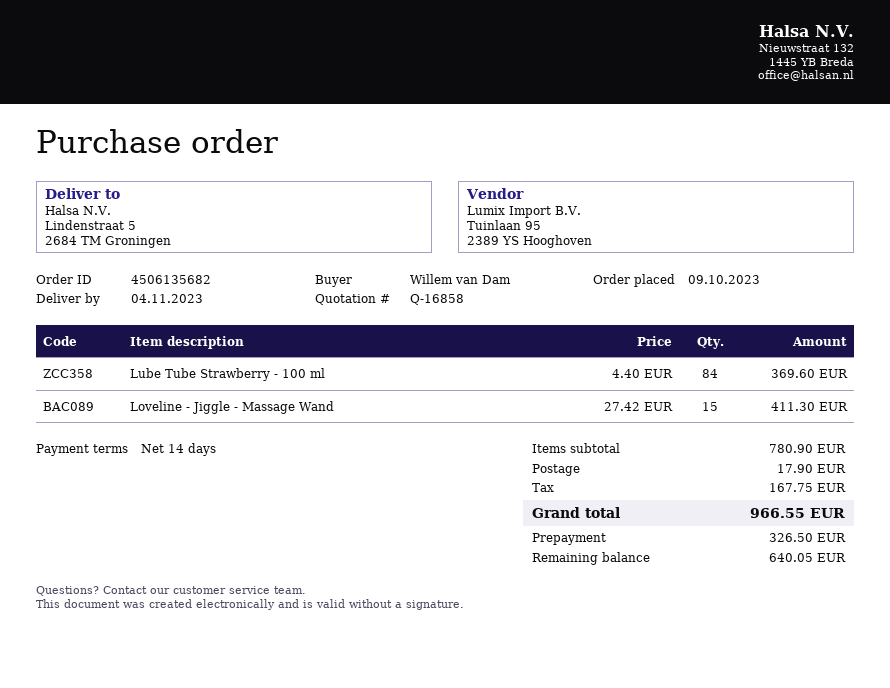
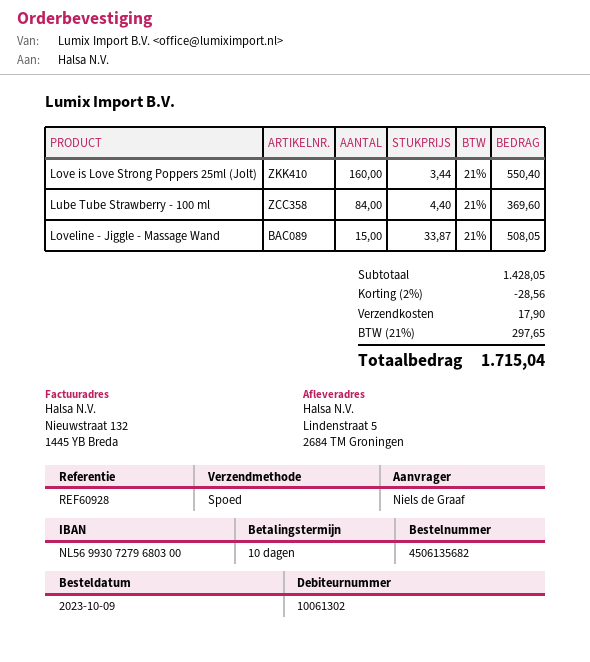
payment terms: 14 days -> 10 days
ordered by: Willem van Dam -> Niels de Graaf
Loveline - Jiggle - Massage Wand: 15 x 27.42 = 411.30 -> 15 x 33.87 = 508.05
Love is Love Strong Poppers 25ml (Jolt): none -> 160 x 3.44 = 550.40
subtotal: 780.90 -> 1428.05
discount: none -> 2% = 28.56
tax: 167.75 -> 297.65
total: 966.55 -> 1715.04

